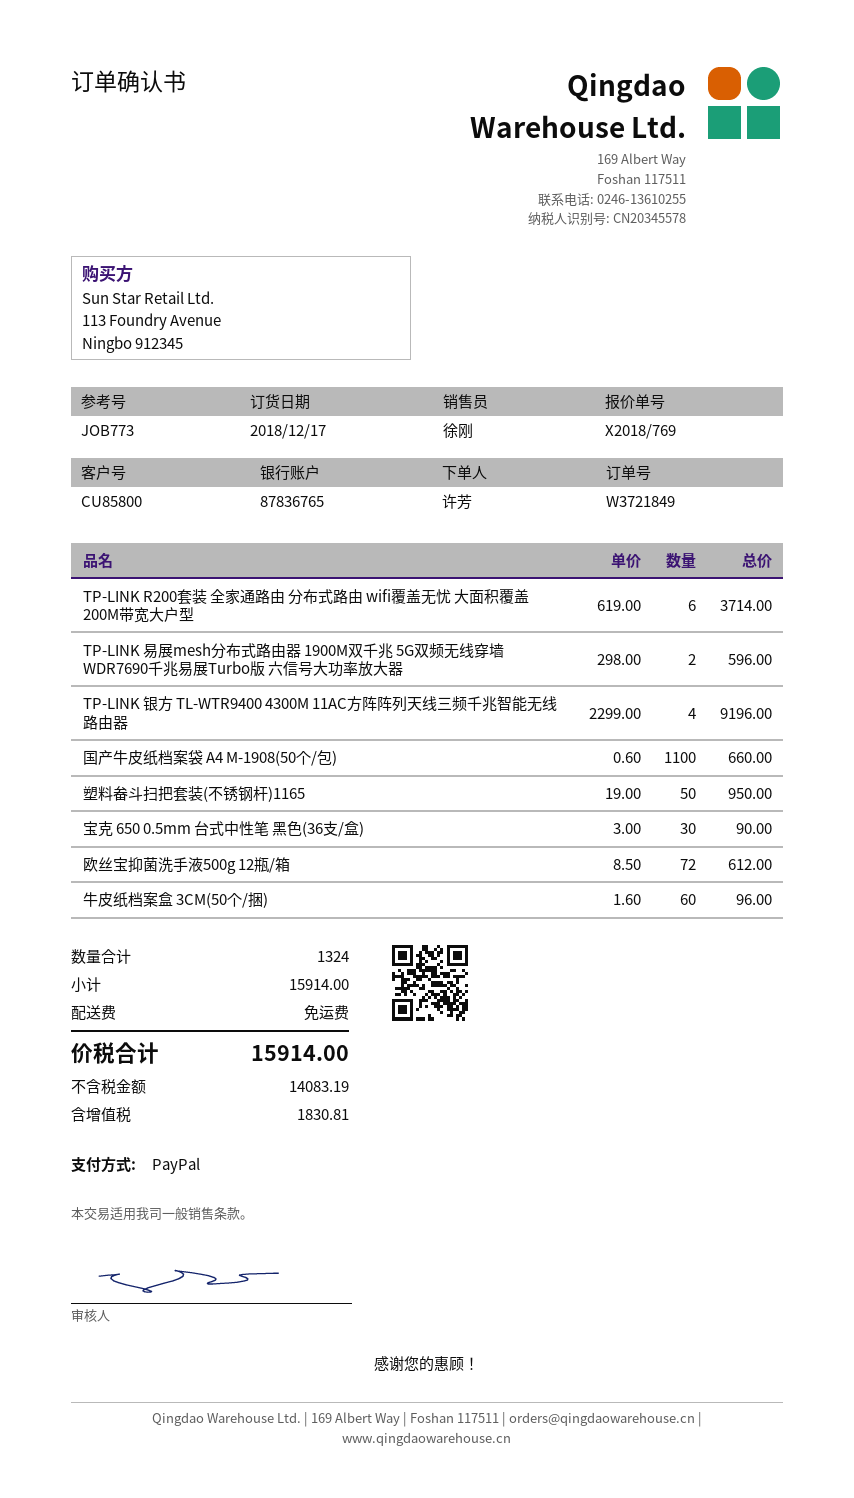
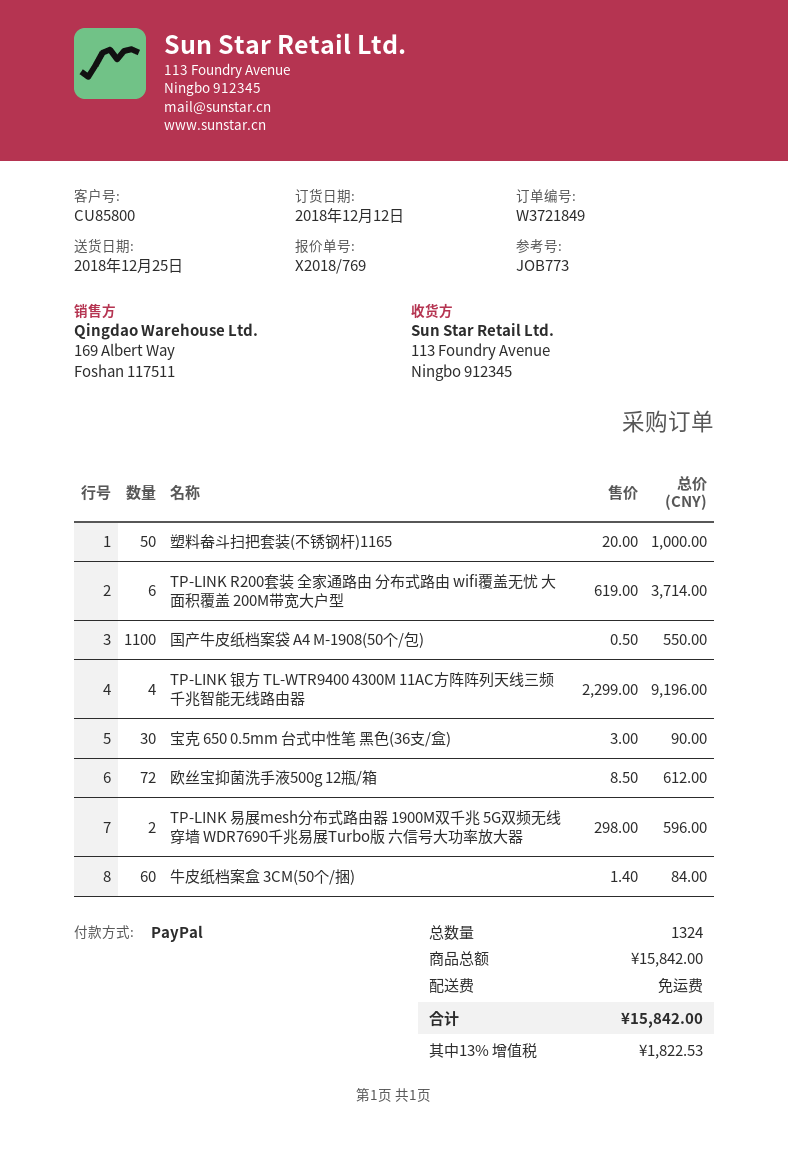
order date: 2018-12-17 -> 2018-12-12
国产牛皮纸档案袋 A4 M-1908(50个/包): 1100 x 0.60 = 660.00 -> 1100 x 0.50 = 550.00
塑料畚斗扫把套装(不锈钢杆)1165: 50 x 19.00 = 950.00 -> 50 x 20.00 = 1000.00
牛皮纸档案盒 3CM(50个/捆): 60 x 1.60 = 96.00 -> 60 x 1.40 = 84.00
subtotal: 15914.00 -> 15842.00
tax: 1830.81 -> 1822.53
total: 15914.00 -> 15842.00

